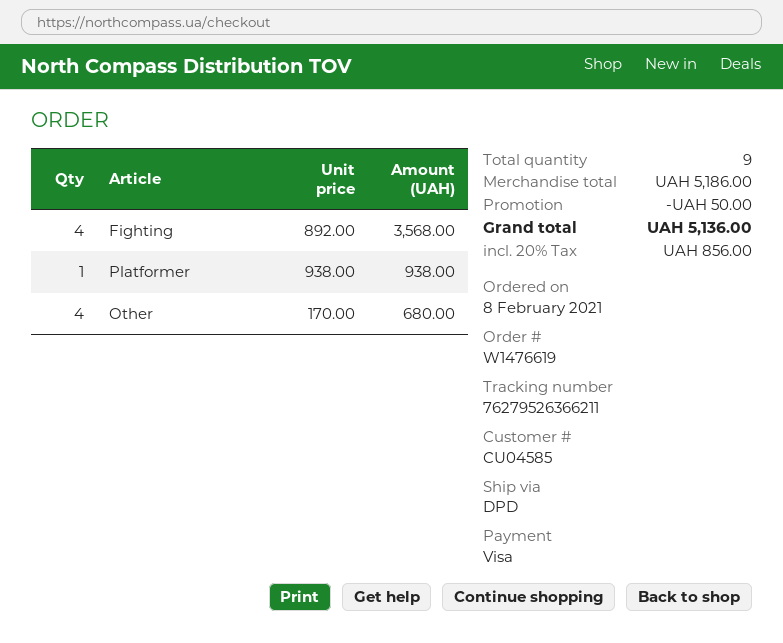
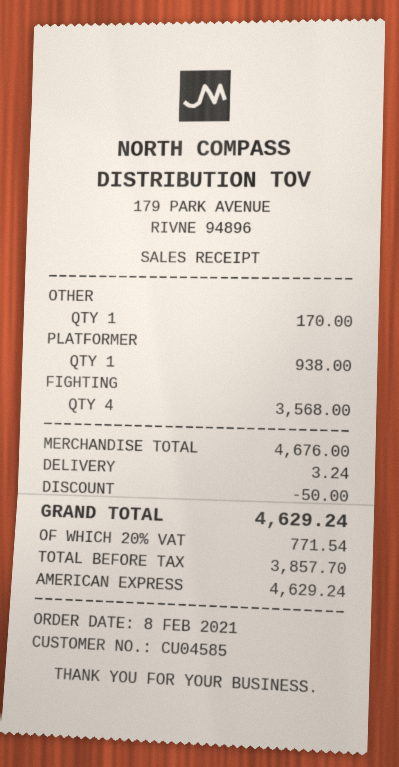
payment method: Visa -> American Express
Other: 4 for 680.00 -> 1 for 170.00
subtotal: 5186.00 -> 4676.00
shipping: none -> 3.24
tax: 20% = 856.00 -> 20% = 771.54
total: 5136.00 -> 4629.24

